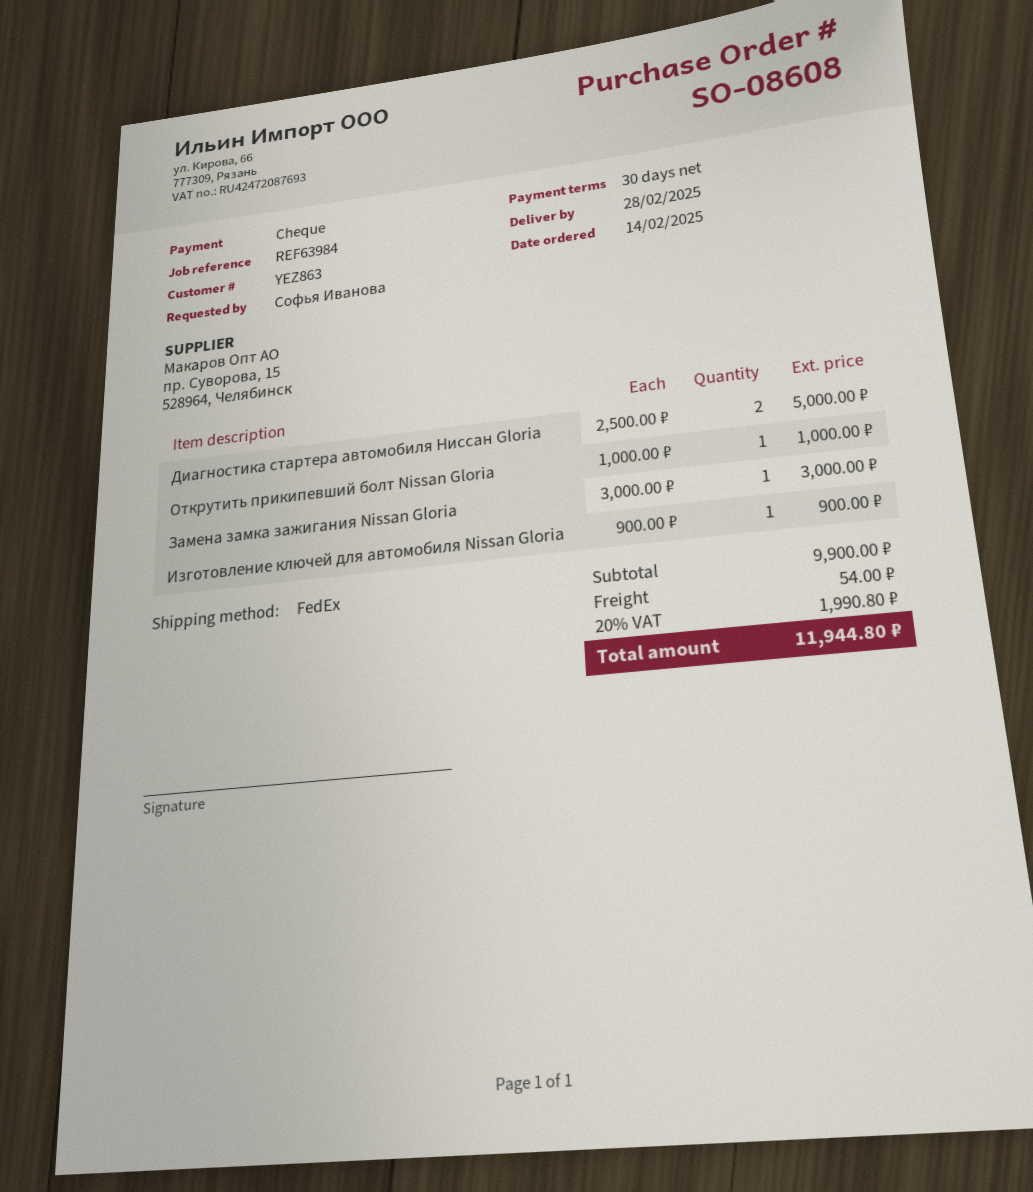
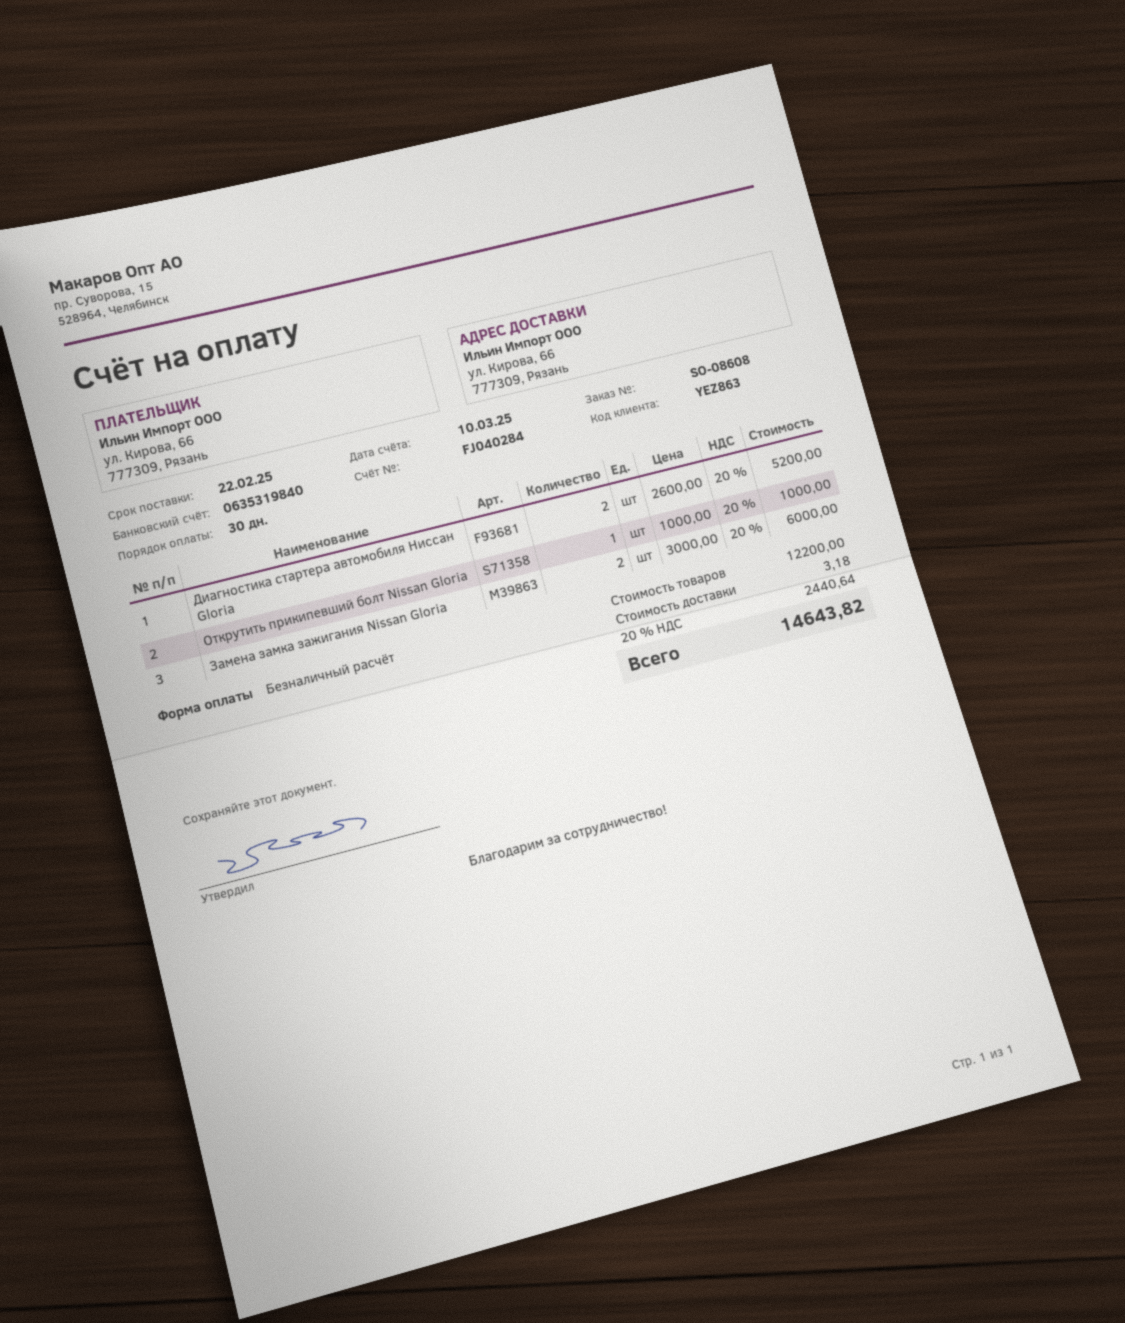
delivery date: 2025-02-28 -> 2025-02-22
payment method: cheque -> bank transfer
Диагностика стартера автомобиля Ниссан Gloria: 2 x 2500.00 = 5000.00 -> 2 x 2600.00 = 5200.00
Замена замка зажигания Nissan Gloria: 1 x 3000.00 = 3000.00 -> 2 x 3000.00 = 6000.00
Изготовление ключей для автомобиля Nissan Gloria: 1 x 900.00 = 900.00 -> none
subtotal: 9900.00 -> 12200.00
shipping: 54.00 -> 3.18
tax: 20% = 1990.80 -> 20% = 2440.64
total: 11944.80 -> 14643.82

